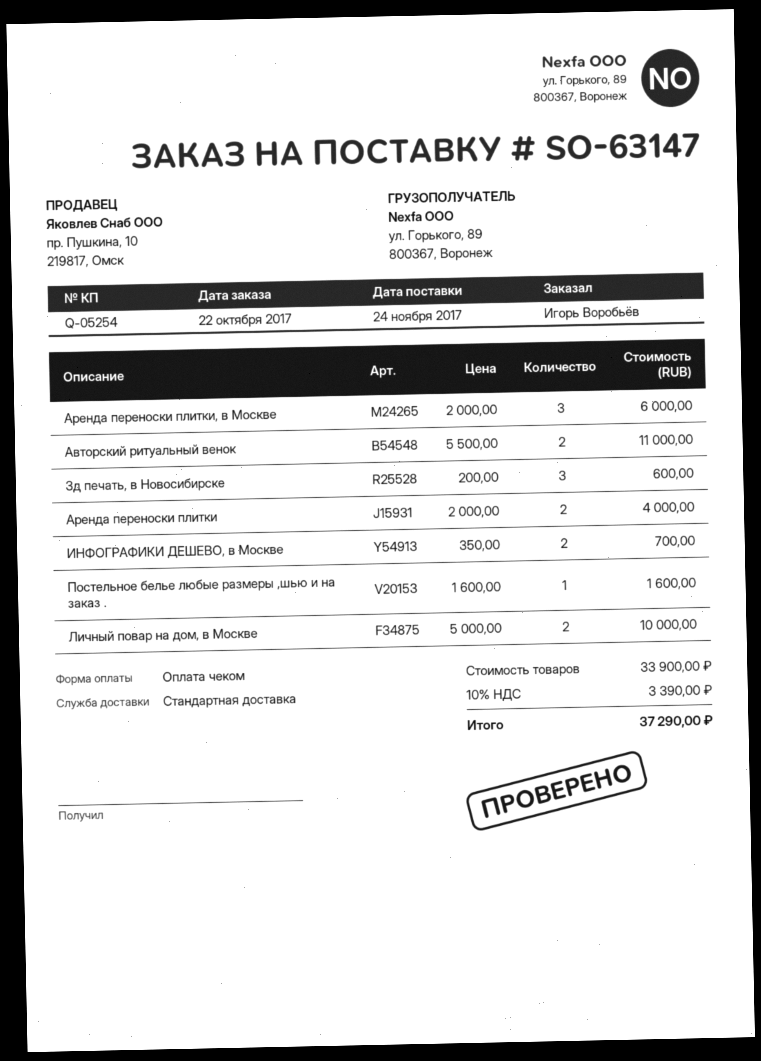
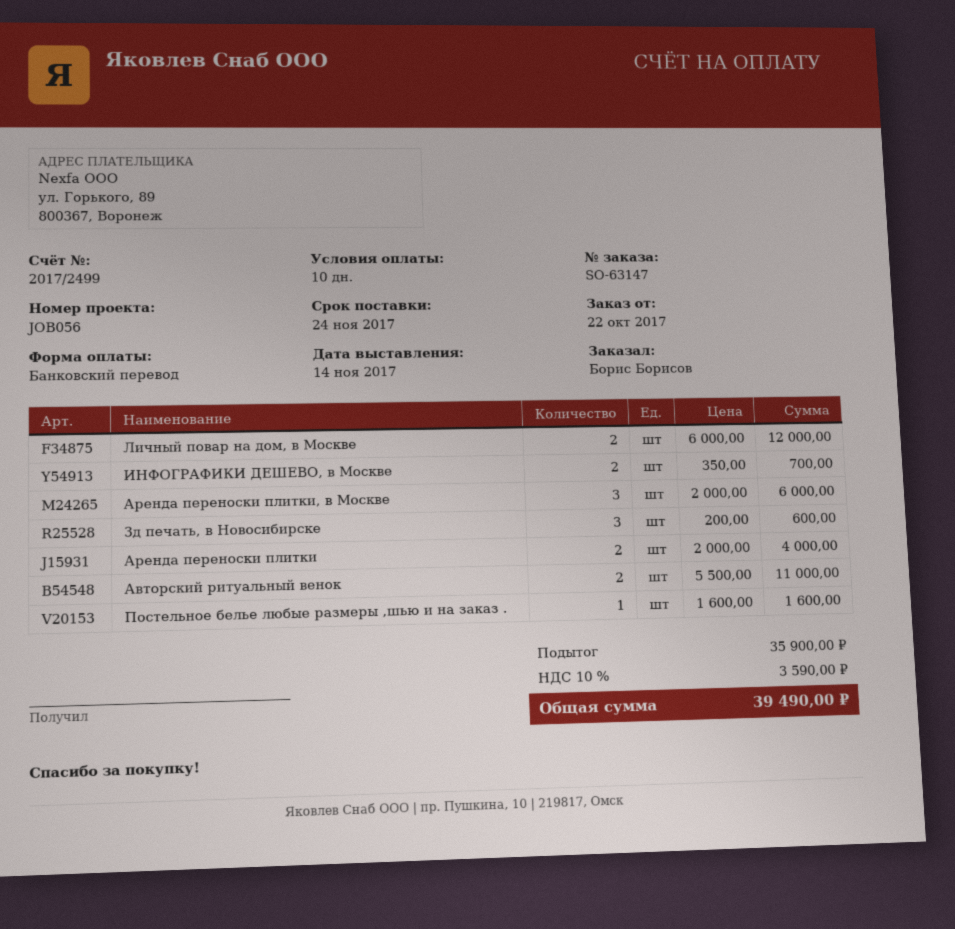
ordered by: Игорь Воробьёв -> Борис Борисов
payment method: cheque -> bank transfer
Личный повар на дом, в Москве: 2 x 5000.00 = 10000.00 -> 2 x 6000.00 = 12000.00
subtotal: 33900.00 -> 35900.00
tax: 10% = 3390.00 -> 10% = 3590.00
total: 37290.00 -> 39490.00

